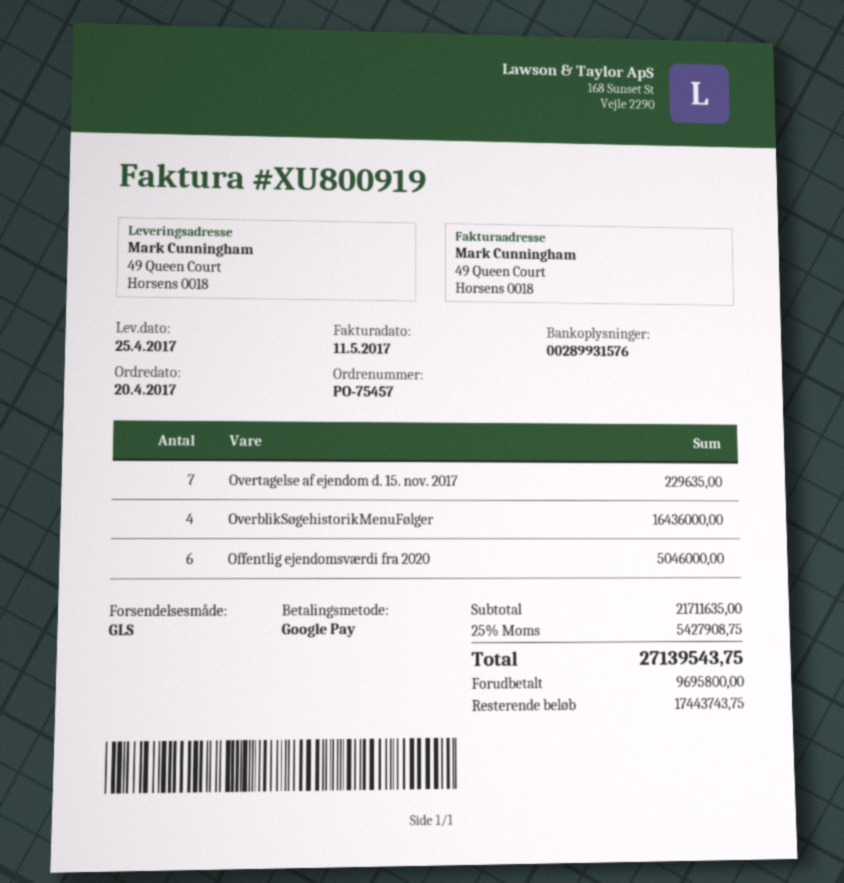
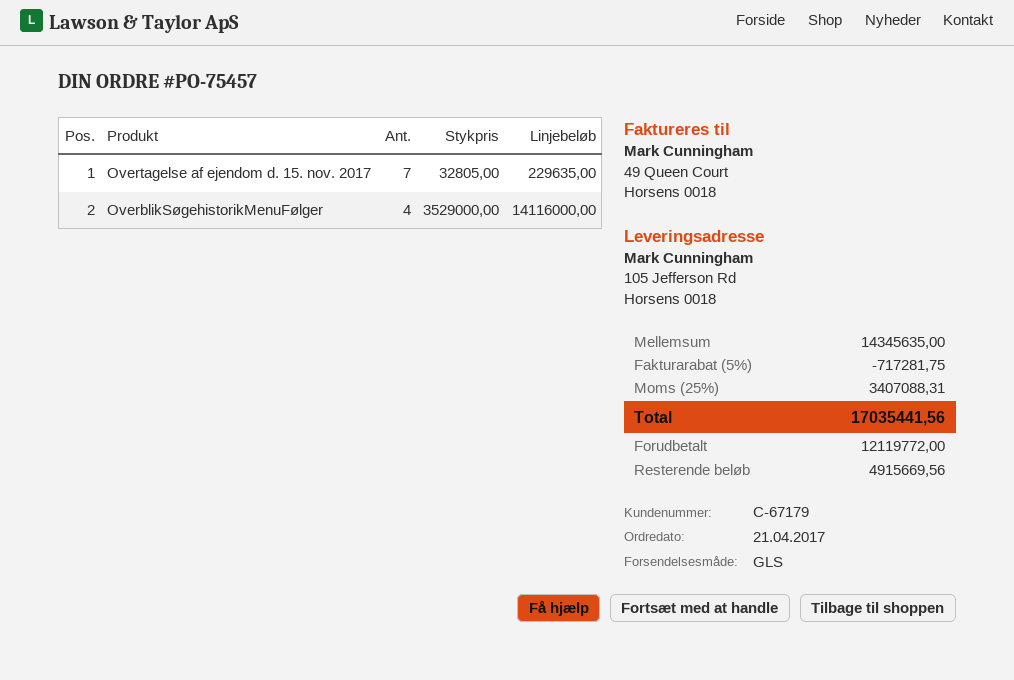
order date: 2017-04-20 -> 2017-04-21
ship to: 49 Queen Court, Horsens 0018 -> 105 Jefferson Rd, Horsens 0018
OverblikSøgehistorikMenuFølger: 4 for 16436000.00 -> 4 for 14116000.00
Offentlig ejendomsværdi fra 2020: 6 for 5046000.00 -> none
subtotal: 21711635.00 -> 14345635.00
discount: none -> 5% = 717281.75
tax: 25% = 5427908.75 -> 25% = 3407088.31
total: 27139543.75 -> 17035441.56
deposit: 9695800.00 -> 12119772.00
balance: 17443743.75 -> 4915669.56

